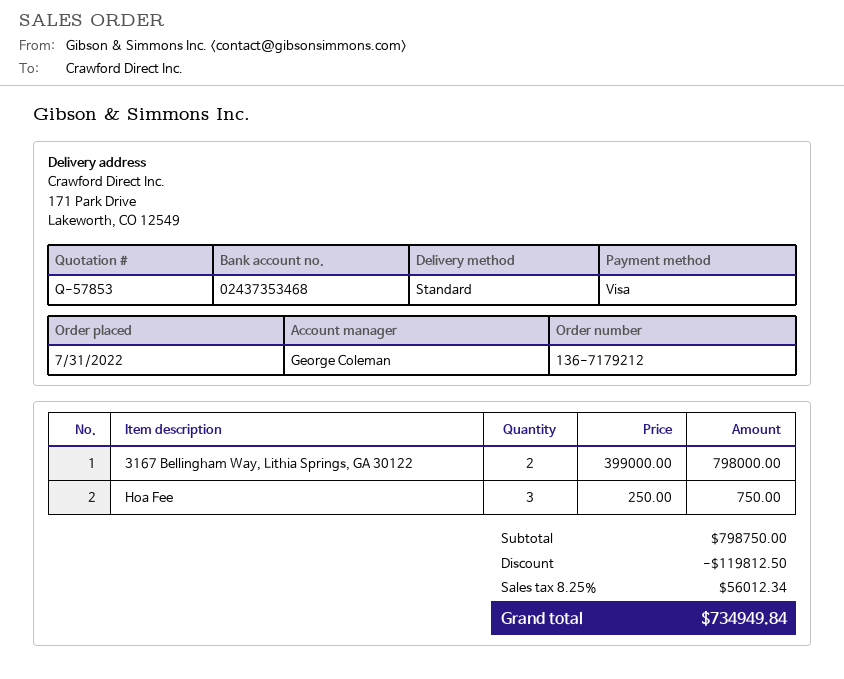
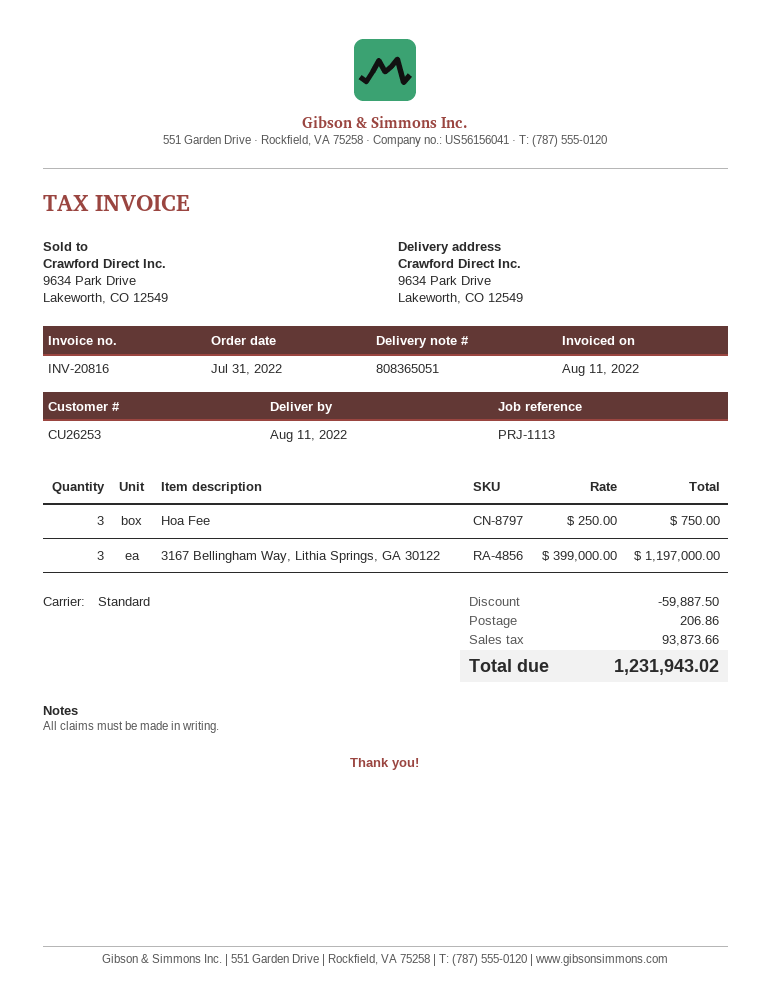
ship to: 171 Park Drive, Lakeworth, CO 12549 -> 9634 Park Drive, Lakeworth, CO 12549
3167 Bellingham Way, Lithia Springs, GA 30122: 2 x 399000.00 = 798000.00 -> 3 x 399000.00 = 1197000.00
discount: 119812.50 -> 59887.50
shipping: none -> 206.86
tax: 56012.34 -> 93873.66
total: 734949.84 -> 1231943.02

